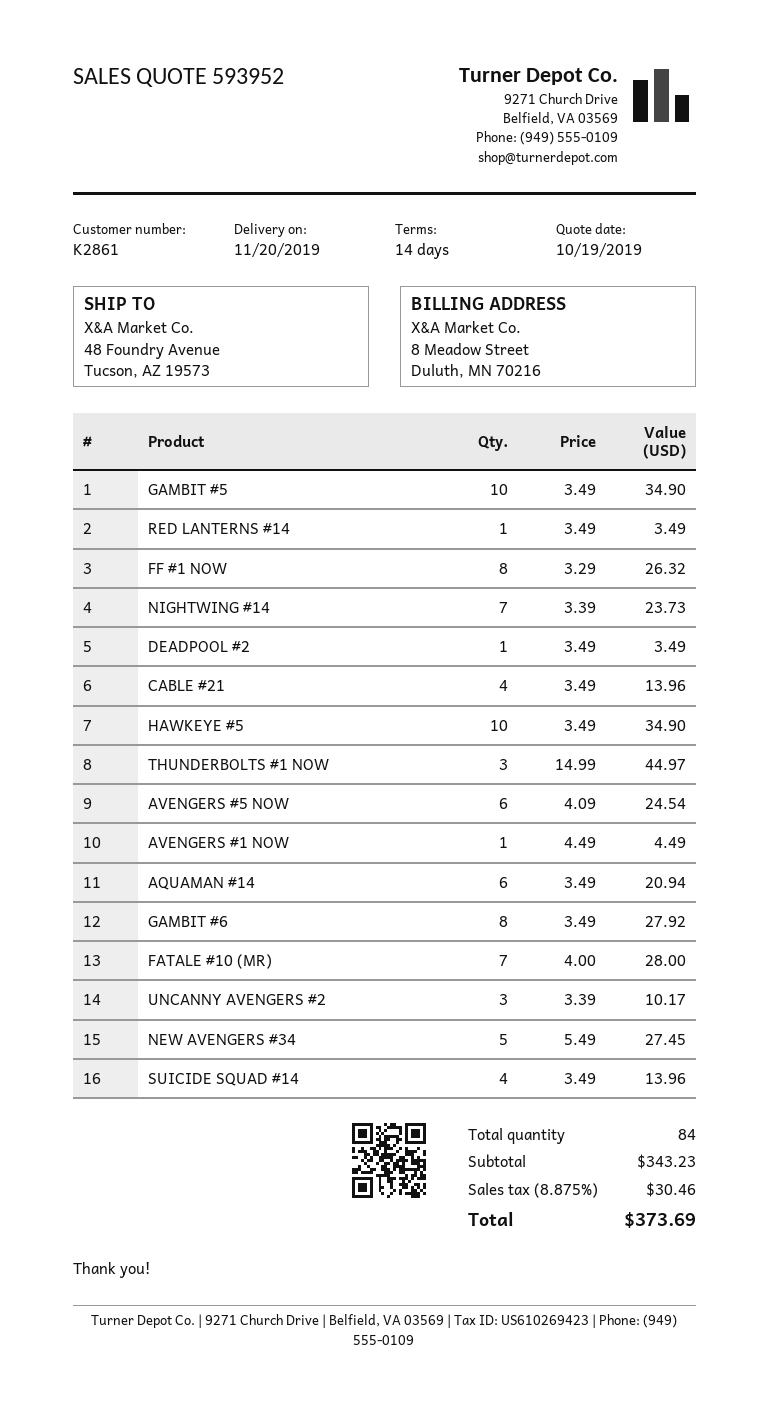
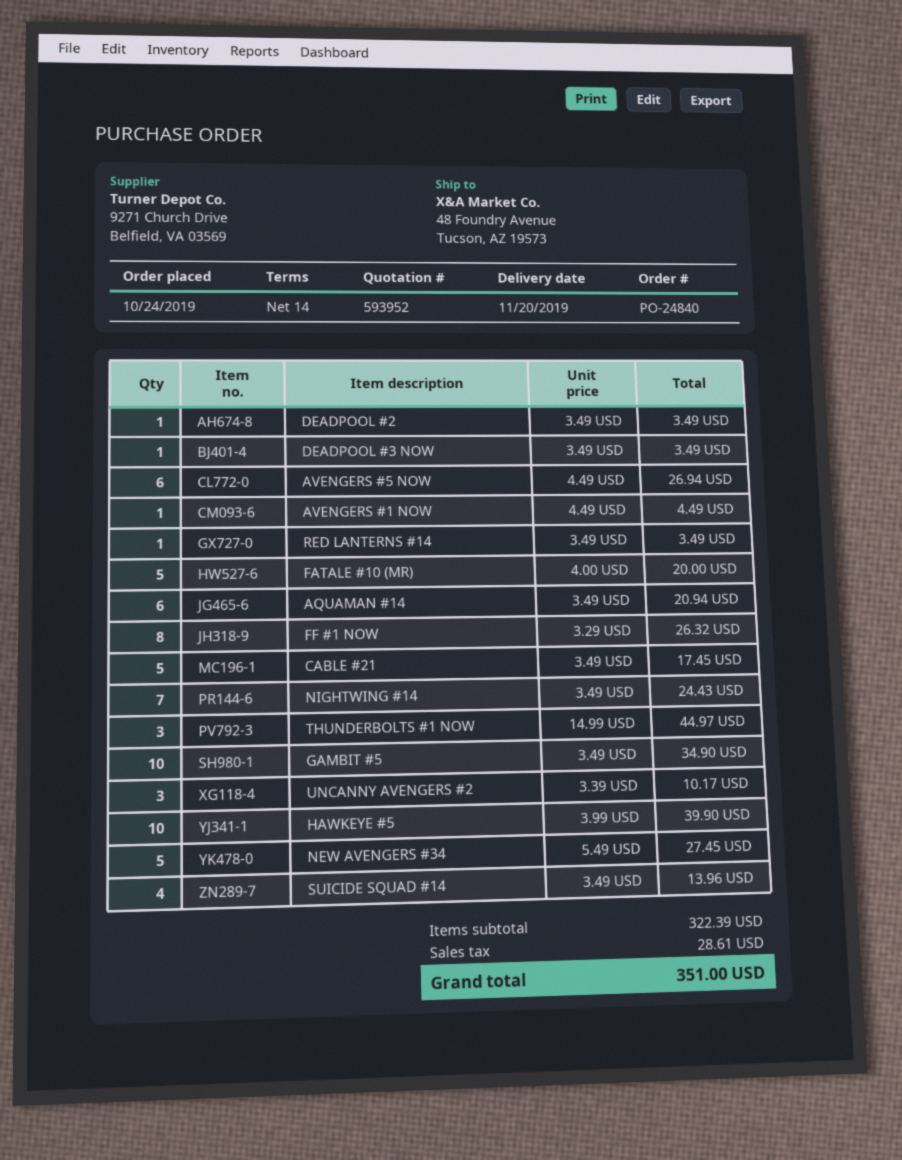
NIGHTWING #14: 7 x 3.39 = 23.73 -> 7 x 3.49 = 24.43
CABLE #21: 4 x 3.49 = 13.96 -> 5 x 3.49 = 17.45
HAWKEYE #5: 10 x 3.49 = 34.90 -> 10 x 3.99 = 39.90
AVENGERS #5 NOW: 6 x 4.09 = 24.54 -> 6 x 4.49 = 26.94
GAMBIT #6: 8 x 3.49 = 27.92 -> none
FATALE #10 (MR): 7 x 4.00 = 28.00 -> 5 x 4.00 = 20.00
DEADPOOL #3 NOW: none -> 1 x 3.49 = 3.49
subtotal: 343.23 -> 322.39
tax: 30.46 -> 28.61
total: 373.69 -> 351.00

